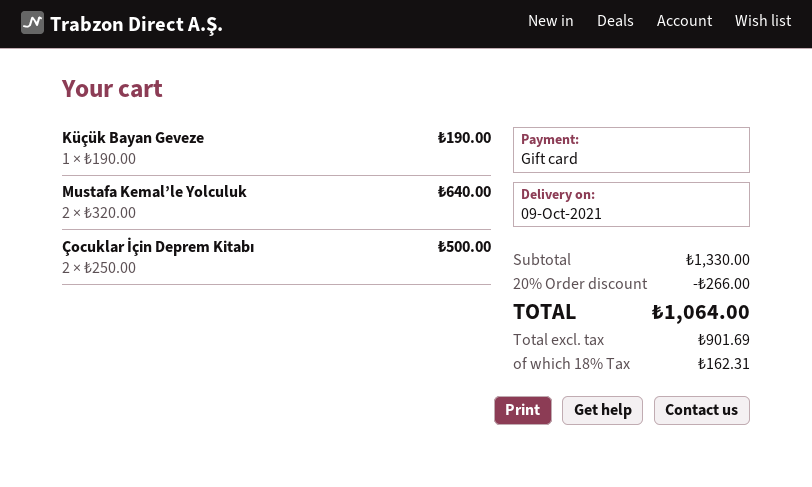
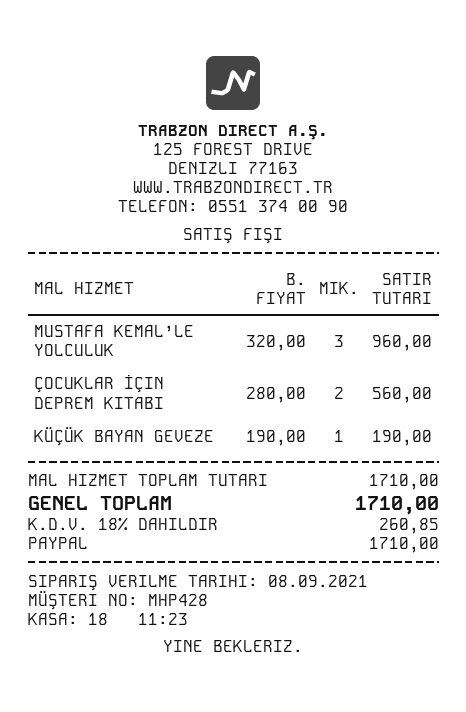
payment method: gift card -> PayPal
Mustafa Kemal’le Yolculuk: 2 x 320.00 = 640.00 -> 3 x 320.00 = 960.00
Çocuklar İçin Deprem Kitabı: 2 x 250.00 = 500.00 -> 2 x 280.00 = 560.00
subtotal: 1330.00 -> 1710.00
discount: 20% = 266.00 -> none
tax: 18% = 162.31 -> 18% = 260.85
total: 1064.00 -> 1710.00

